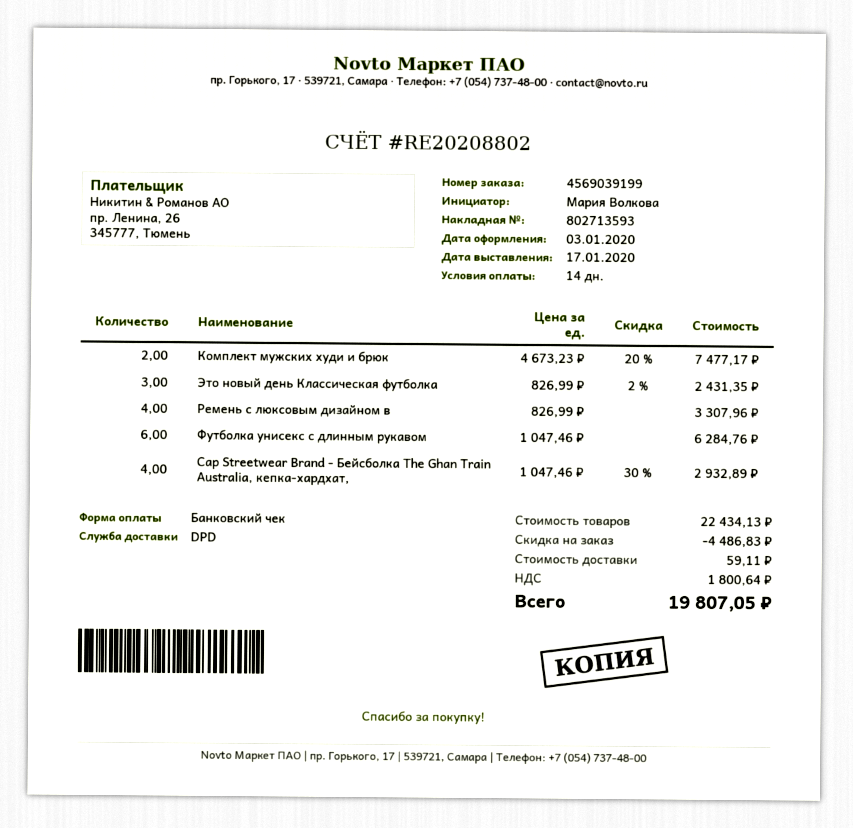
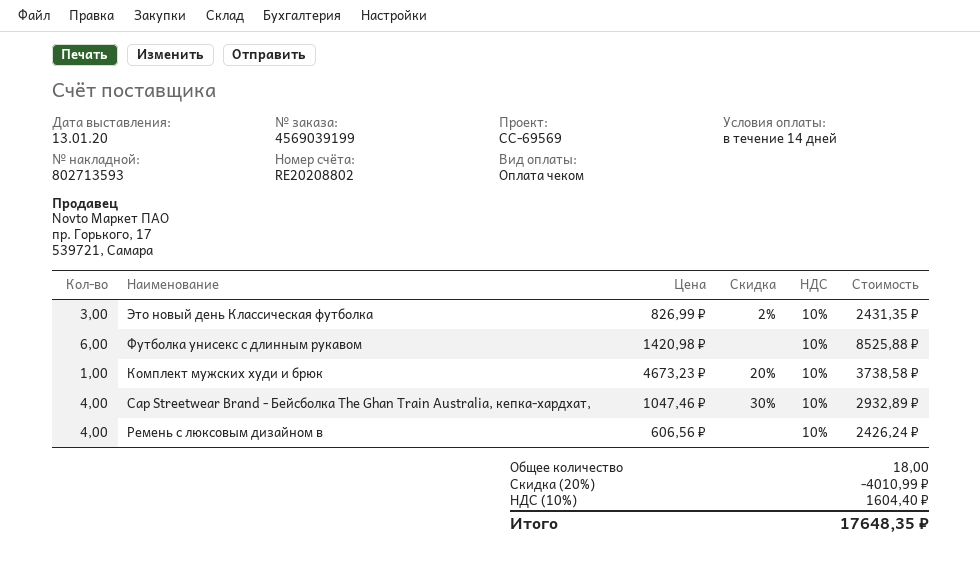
invoice date: 2020-01-17 -> 2020-01-13
Комплект мужских худи и брюк: 2 x 4673.23 - 20% = 7477.17 -> 1 x 4673.23 - 20% = 3738.58
Ремень с люксовым дизайном в: 4 x 826.99 = 3307.96 -> 4 x 606.56 = 2426.24
Футболка унисекс с длинным рукавом: 6 x 1047.46 = 6284.76 -> 6 x 1420.98 = 8525.88
discount: 4486.83 -> 4010.99
shipping: 59.11 -> none
tax: 1800.64 -> 1604.40
total: 19807.05 -> 17648.35

